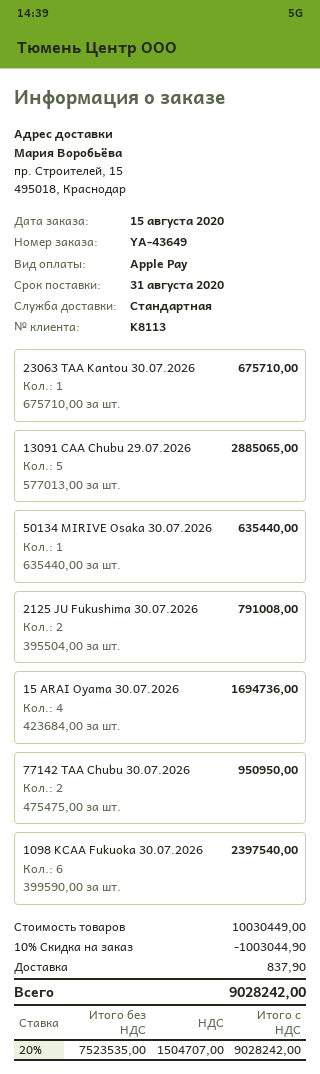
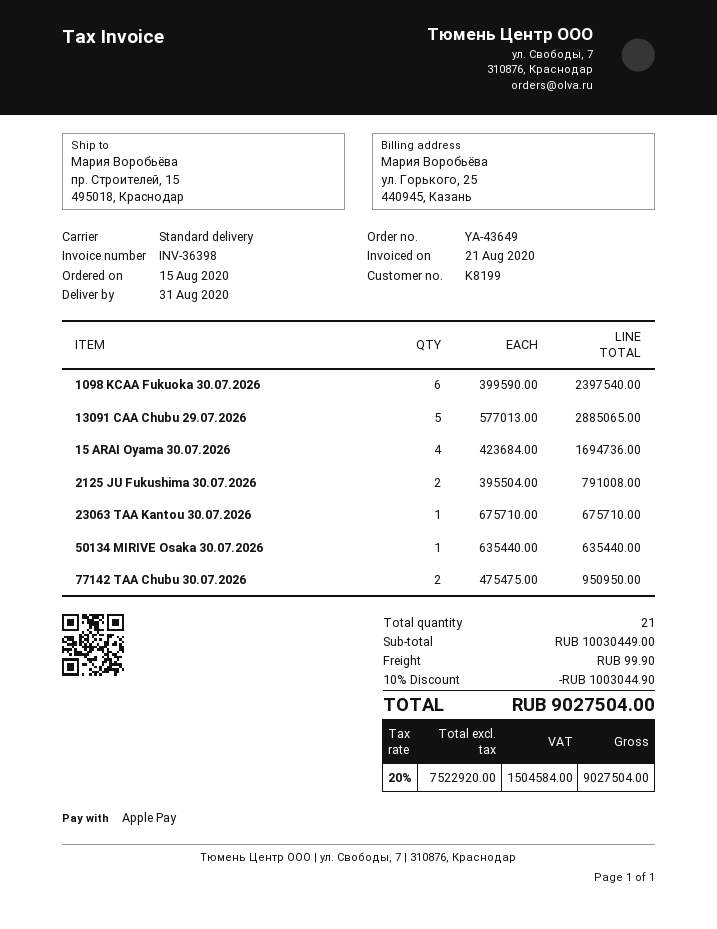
customer number: K8113 -> K8199
shipping: 837.90 -> 99.90
net: 7523535.00 -> 7522920.00
tax: 20% = 1504707.00 -> 20% = 1504584.00
total: 9028242.00 -> 9027504.00

